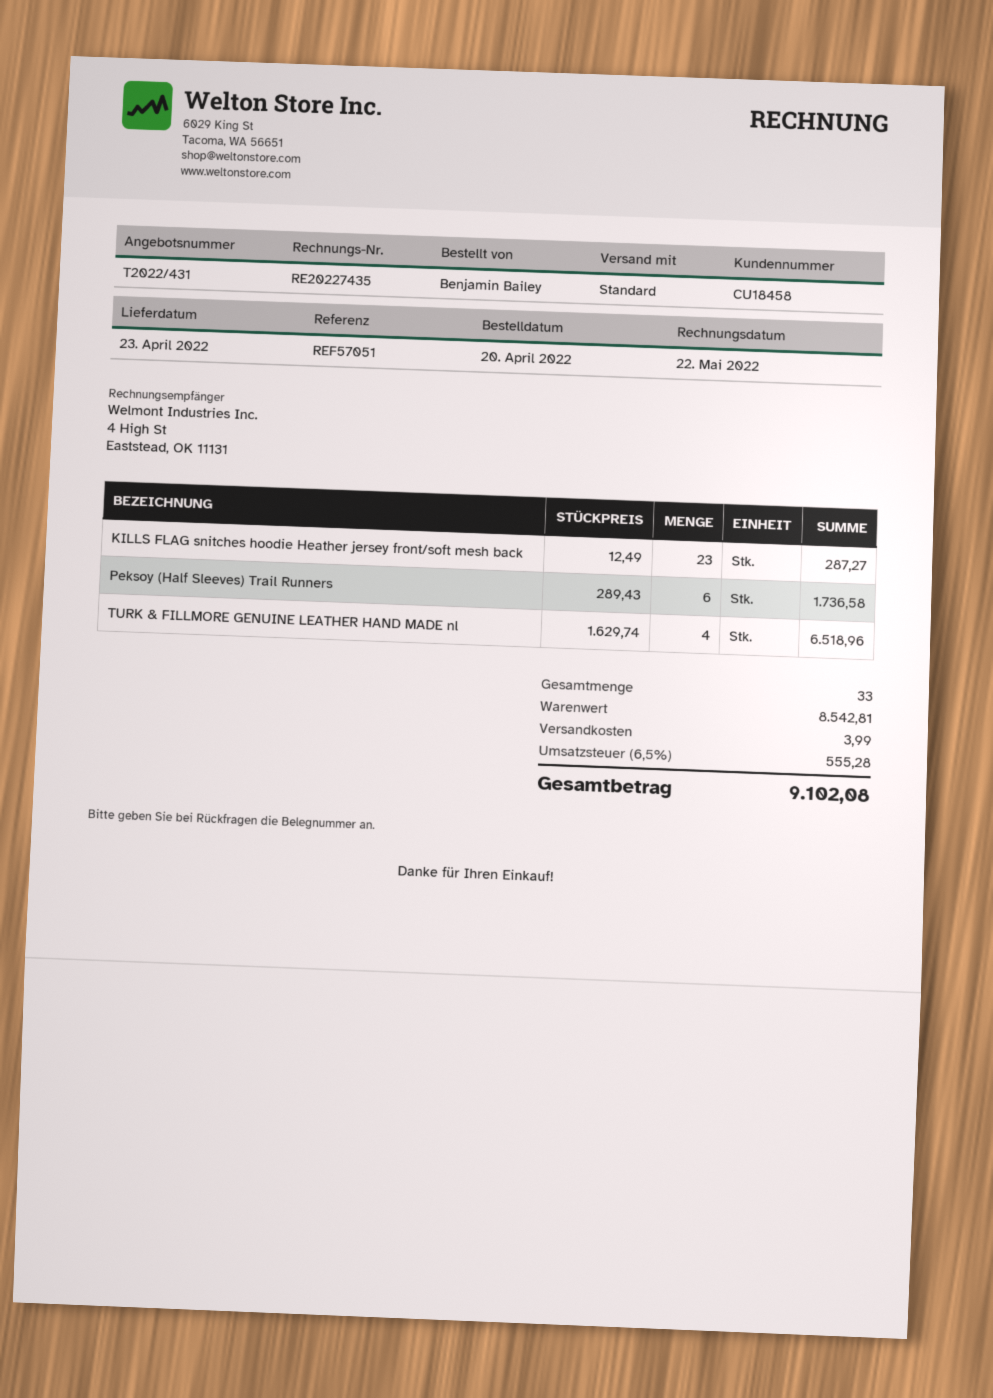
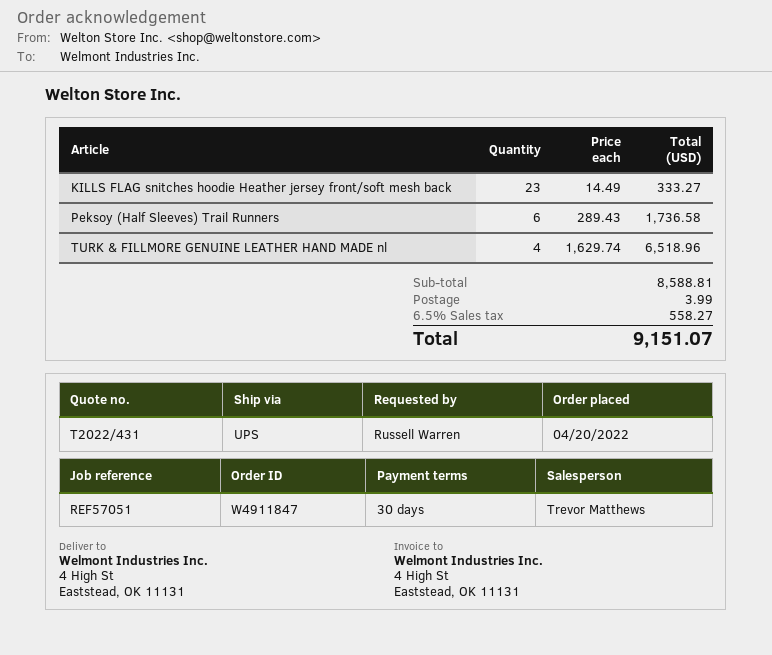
ordered by: Benjamin Bailey -> Russell Warren
shipping method: standard -> UPS
KILLS FLAG snitches hoodie Heather jersey front/soft mesh back: 23 x 12.49 = 287.27 -> 23 x 14.49 = 333.27
subtotal: 8542.81 -> 8588.81
tax: 6.5% = 555.28 -> 6.5% = 558.27
total: 9102.08 -> 9151.07

